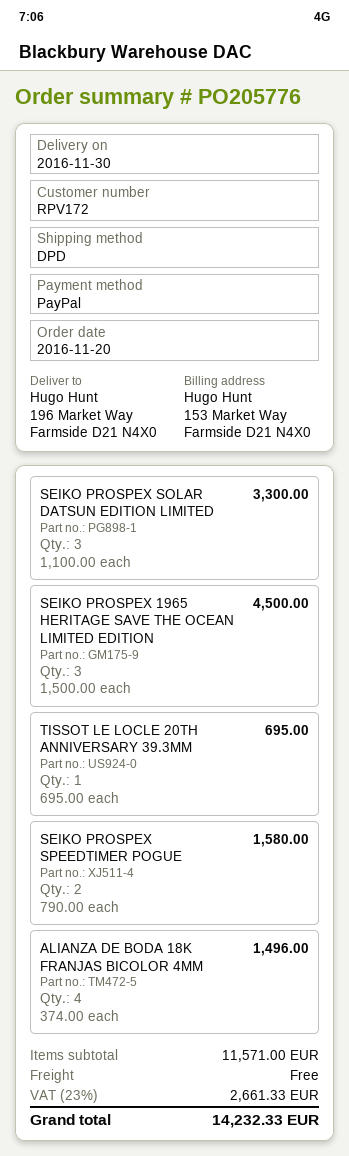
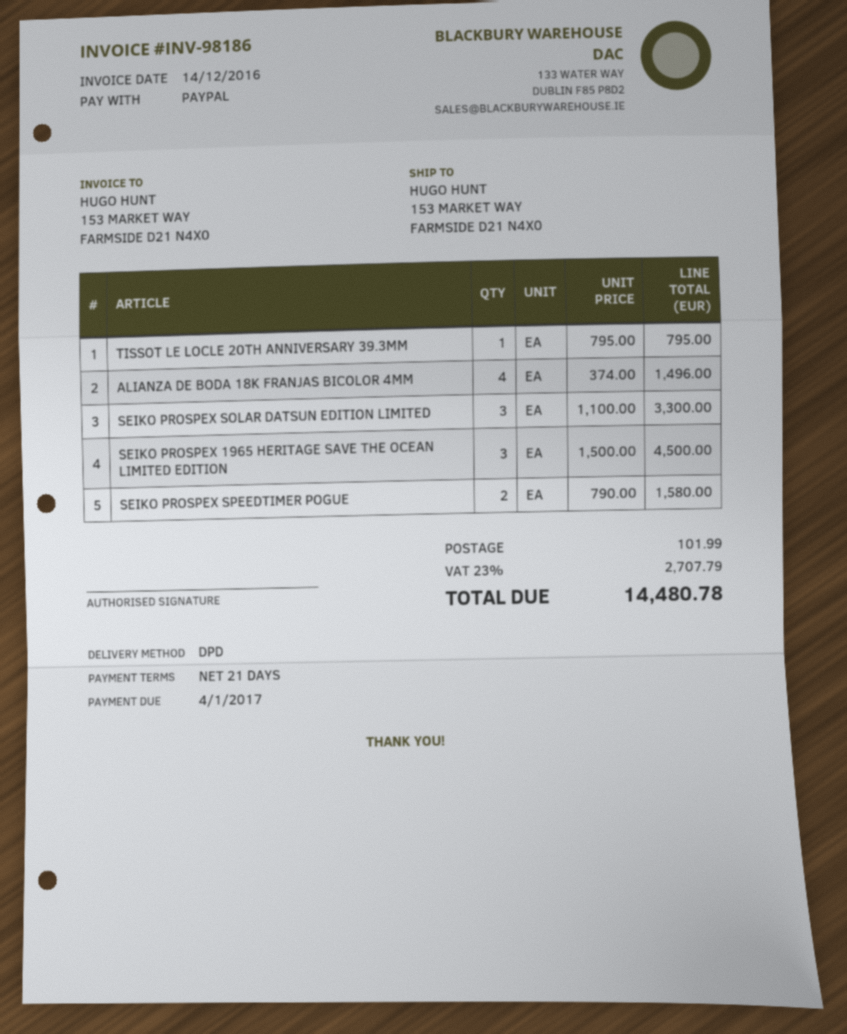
ship to: 196 Market Way, Farmside D21 N4X0 -> 153 MARKET WAY, FARMSIDE D21 N4X0
TISSOT LE LOCLE 20TH ANNIVERSARY 39.3MM: 1 x 695.00 = 695.00 -> 1 x 795.00 = 795.00
shipping: 0.00 -> 101.99
tax: 23% = 2661.33 -> 23% = 2707.79
total: 14232.33 -> 14480.78

